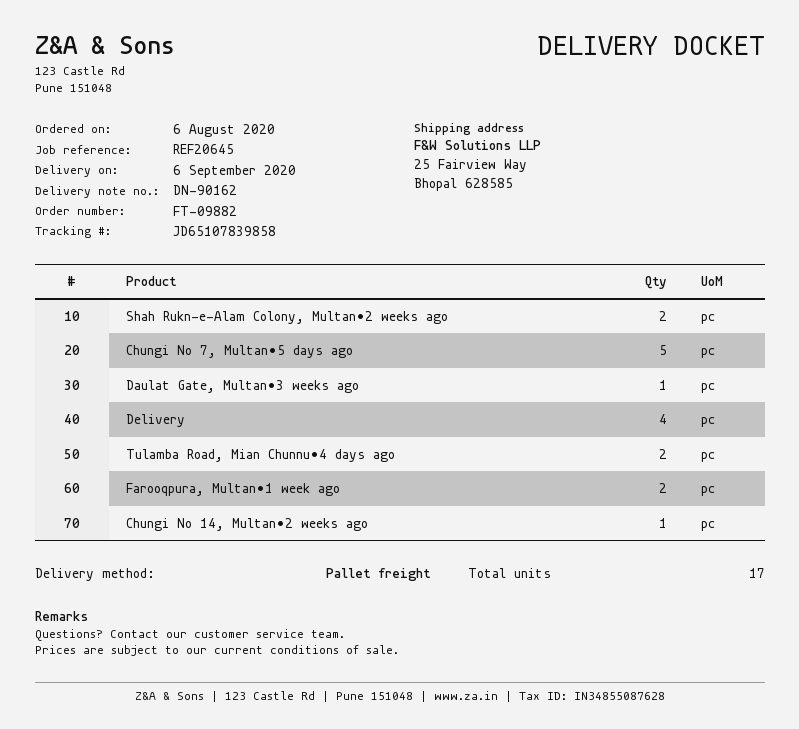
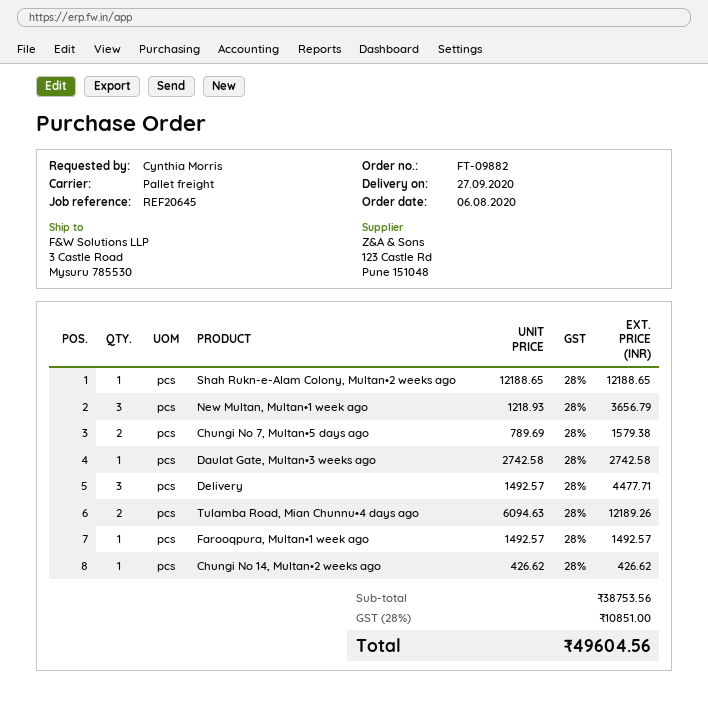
delivery date: 2020-09-06 -> 2020-09-27
ship to: 25 Fairview Way, Bhopal 628585 -> 3 Castle Road, Mysuru 785530
Shah Rukn-e-Alam Colony, Multan•2 weeks ago: 2 -> 1
Chungi No 7, Multan•5 days ago: 5 -> 2
Delivery: 4 -> 3
Farooqpura, Multan•1 week ago: 2 -> 1
New Multan, Multan•1 week ago: none -> 3

